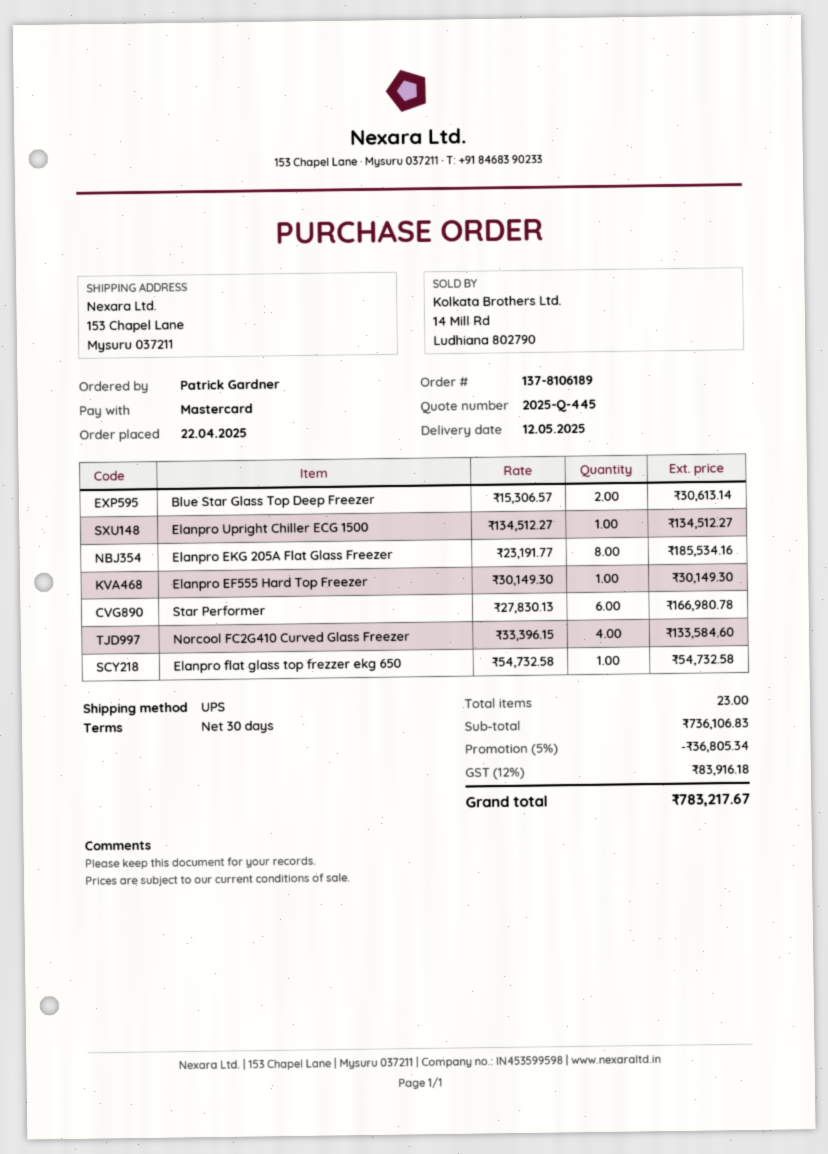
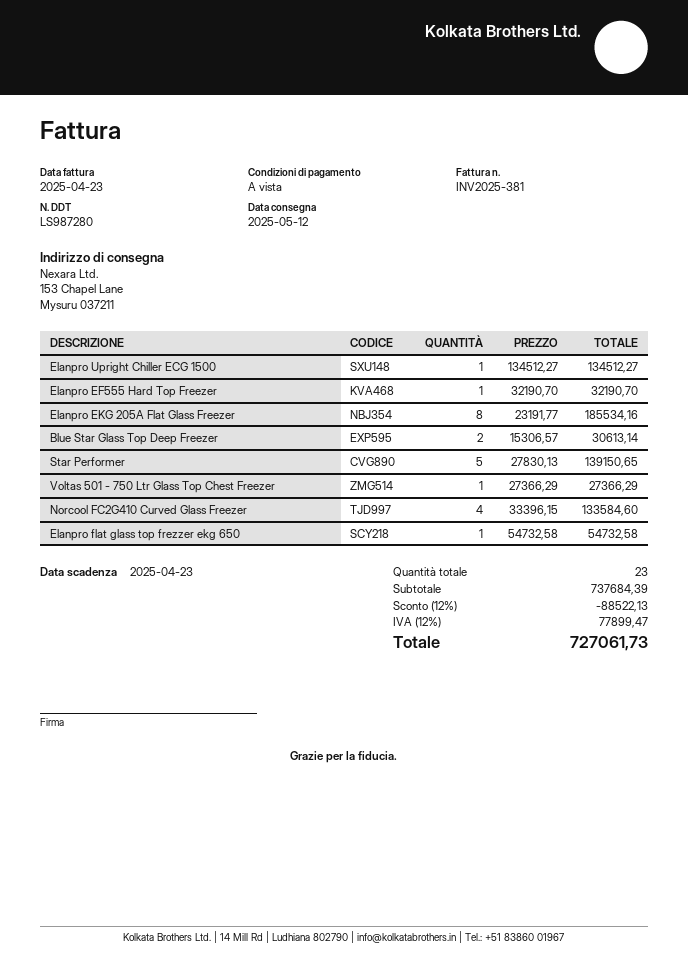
payment terms: 30 days -> on receipt
Elanpro EF555 Hard Top Freezer: 1 x 30149.30 = 30149.30 -> 1 x 32190.70 = 32190.70
Star Performer: 6 x 27830.13 = 166980.78 -> 5 x 27830.13 = 139150.65
Voltas 501 - 750 Ltr Glass Top Chest Freezer: none -> 1 x 27366.29 = 27366.29
subtotal: 736106.83 -> 737684.39
discount: 5% = 36805.34 -> 12% = 88522.13
tax: 12% = 83916.18 -> 12% = 77899.47
total: 783217.67 -> 727061.73

